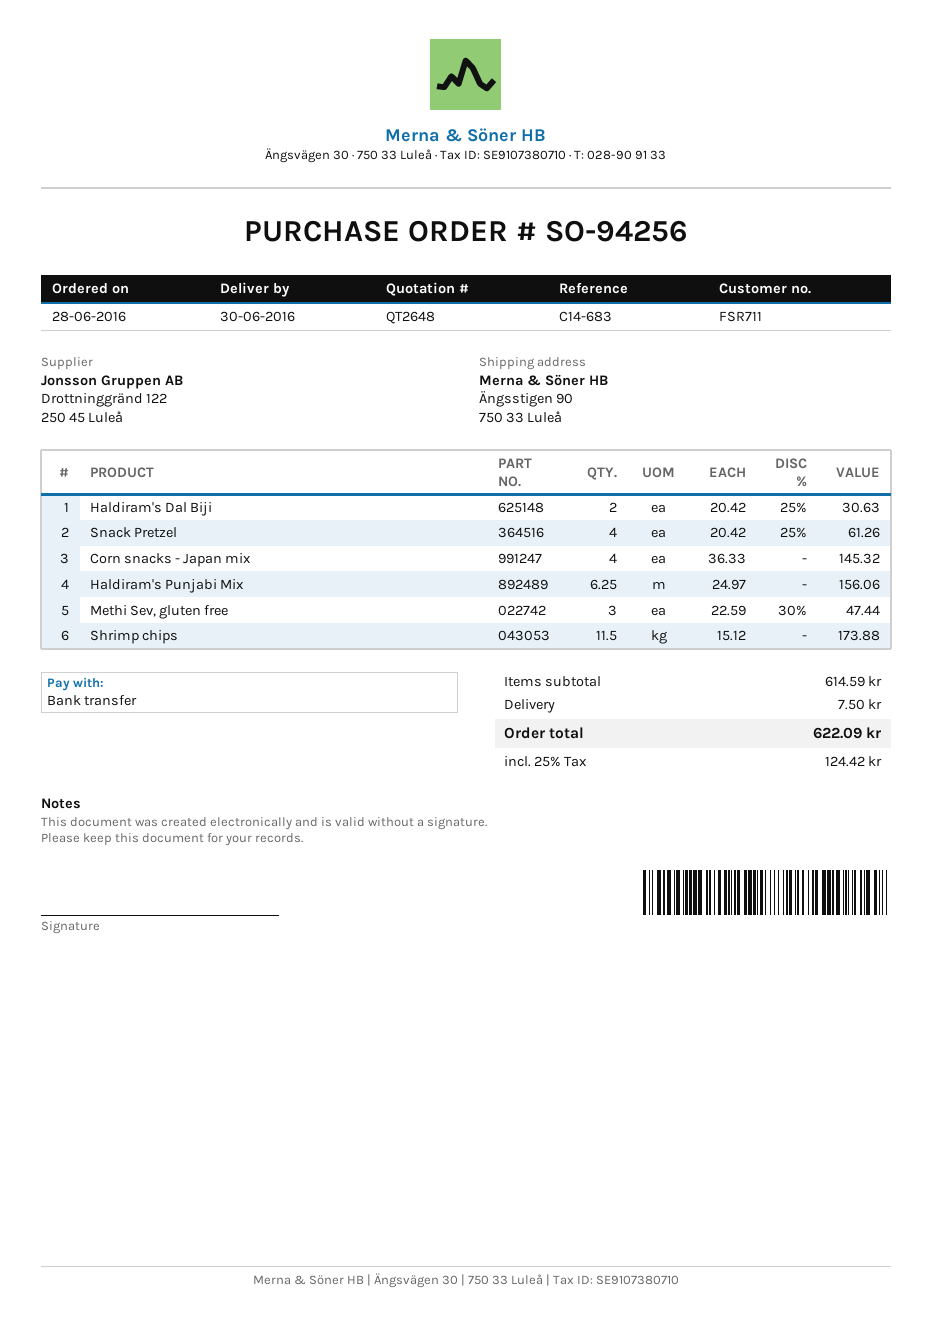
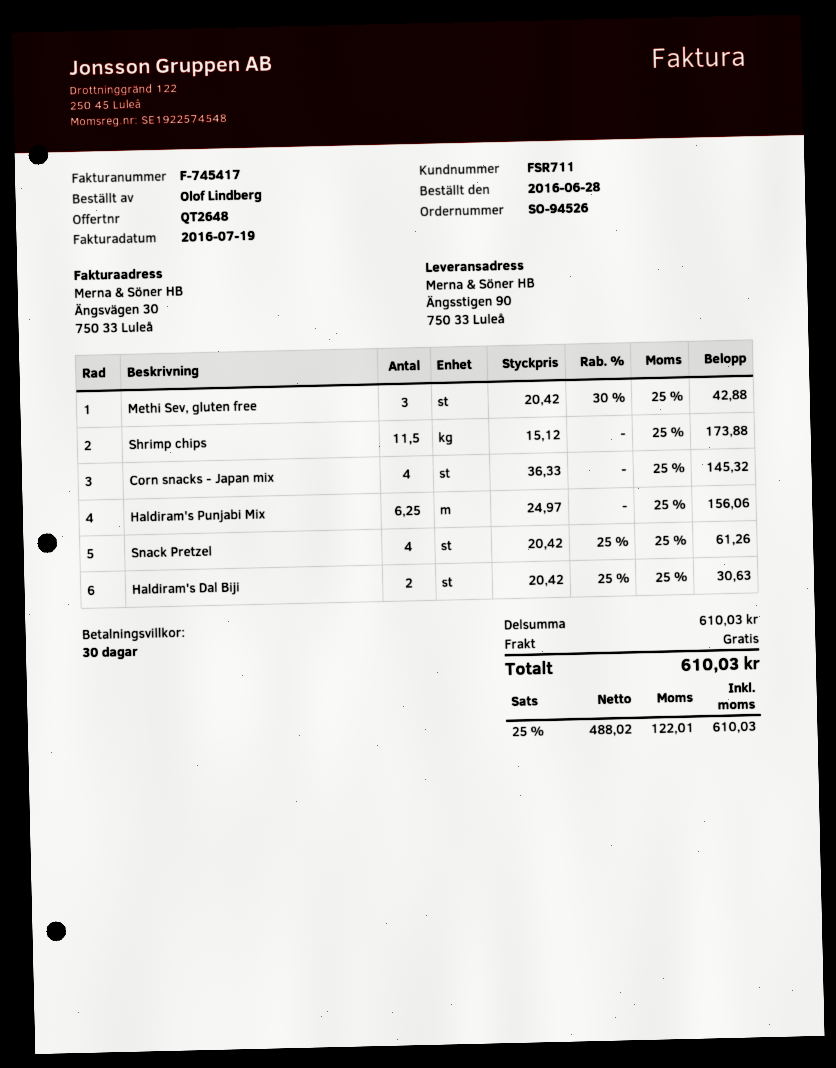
order number: SO-94256 -> SO-94526
Methi Sev, gluten free: 3 x 22.59 - 30% = 47.44 -> 3 x 20.42 - 30% = 42.88
subtotal: 614.59 -> 610.03
shipping: 7.50 -> 0.00
tax: 25% = 124.42 -> 25% = 122.01
total: 622.09 -> 610.03

